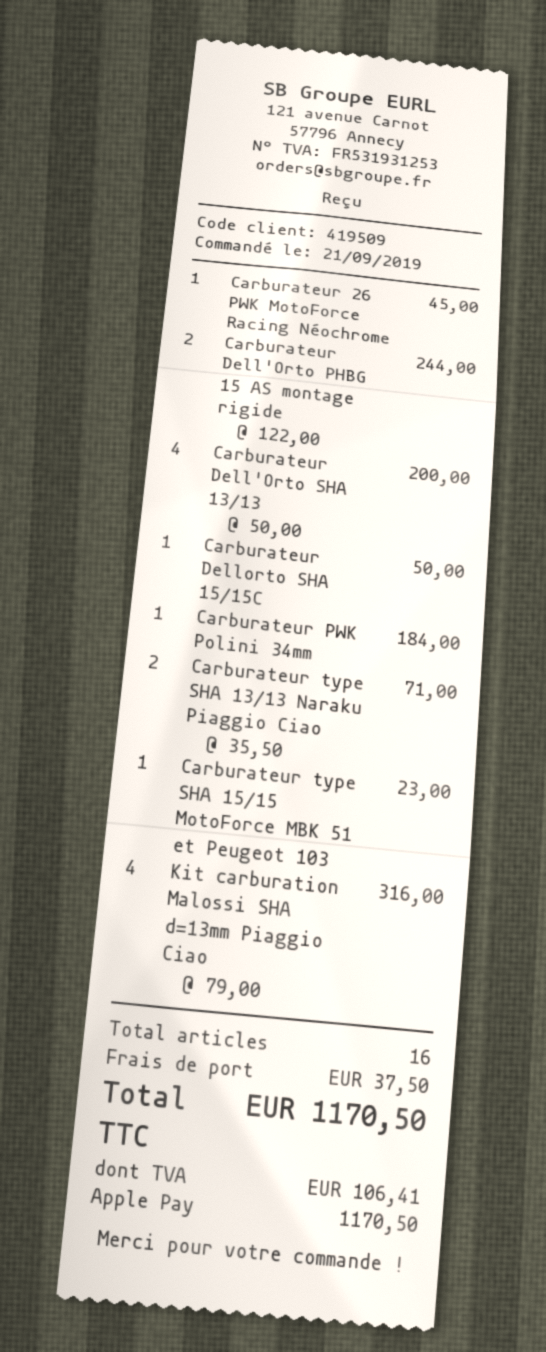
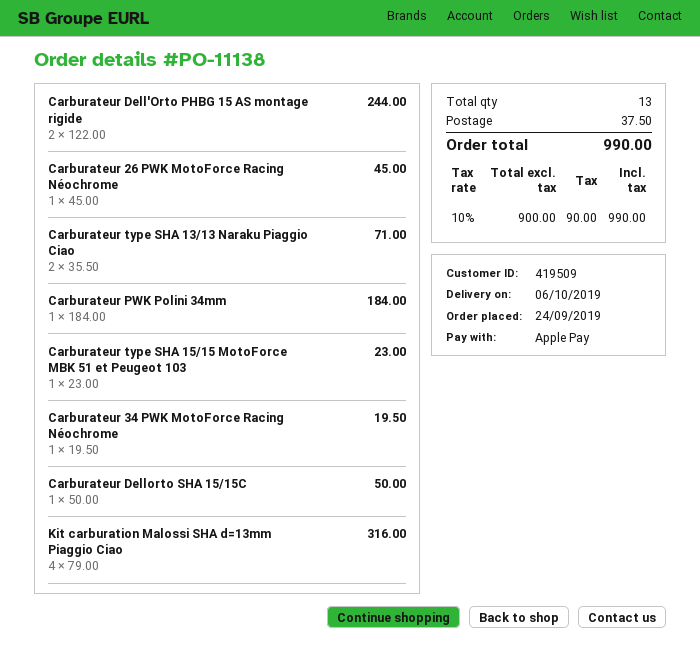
order date: 2019-09-21 -> 2019-09-24
Carburateur Dell'Orto SHA 13/13: 4 x 50.00 = 200.00 -> none
Carburateur 34 PWK MotoForce Racing Néochrome: none -> 1 x 19.50 = 19.50
total quantity: 16 -> 13
tax: 106.41 -> 90.00
total: 1170.50 -> 990.00

